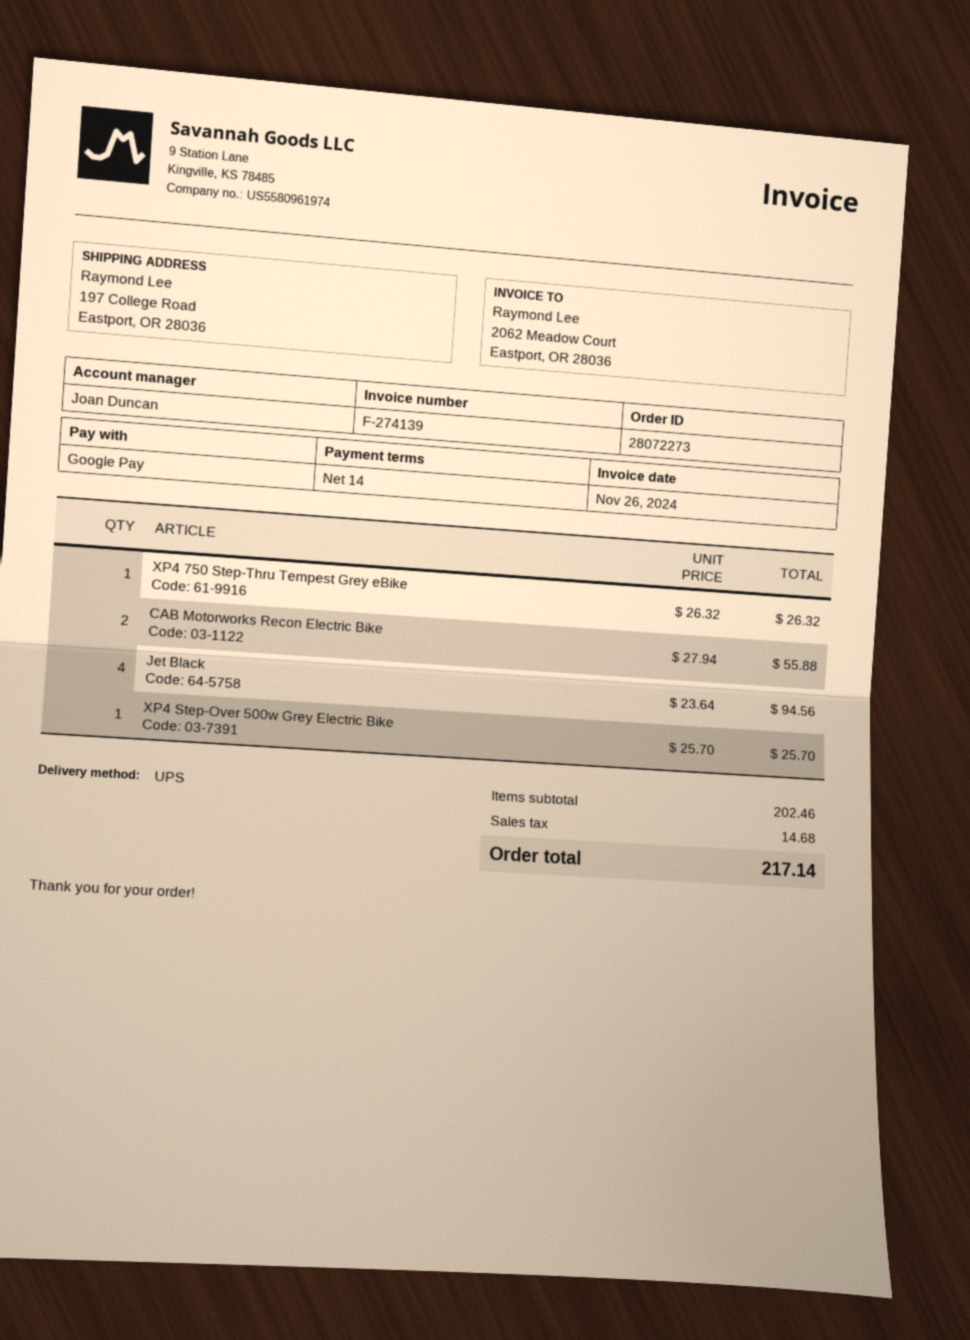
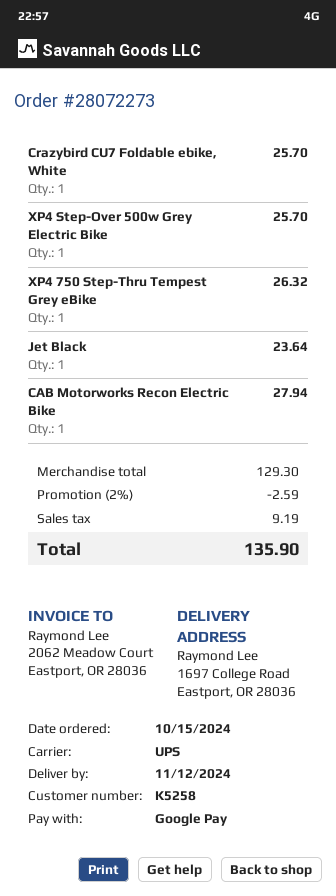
ship to: 197 College Road, Eastport, OR 28036 -> 1697 College Road, Eastport, OR 28036
CAB Motorworks Recon Electric Bike: 2 for 55.88 -> 1 for 27.94
Jet Black: 4 for 94.56 -> 1 for 23.64
Crazybird CU7 Foldable ebike, White: none -> 1 for 25.70
subtotal: 202.46 -> 129.30
discount: none -> 2% = 2.59
tax: 14.68 -> 9.19
total: 217.14 -> 135.90

